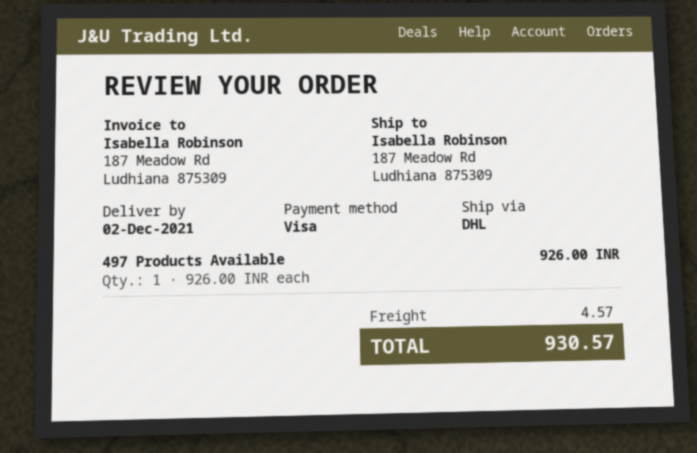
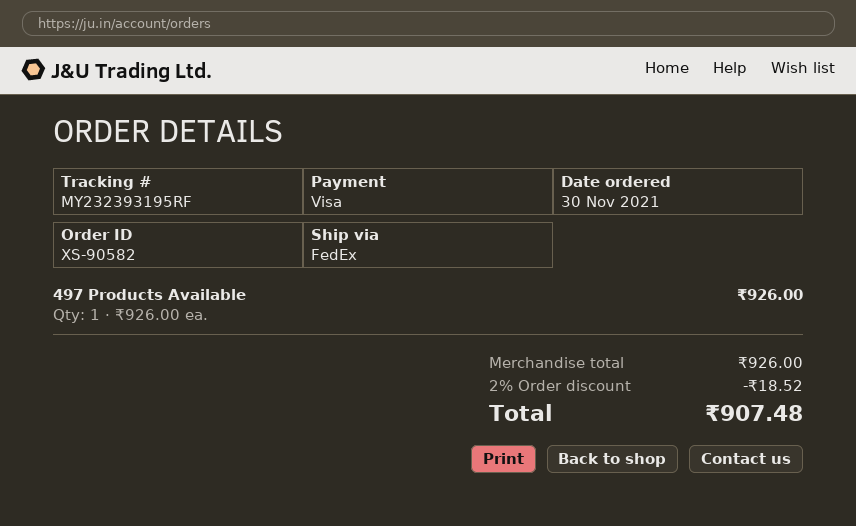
shipping method: DHL -> FedEx
discount: none -> 2% = 18.52
shipping: 4.57 -> none
total: 930.57 -> 907.48

